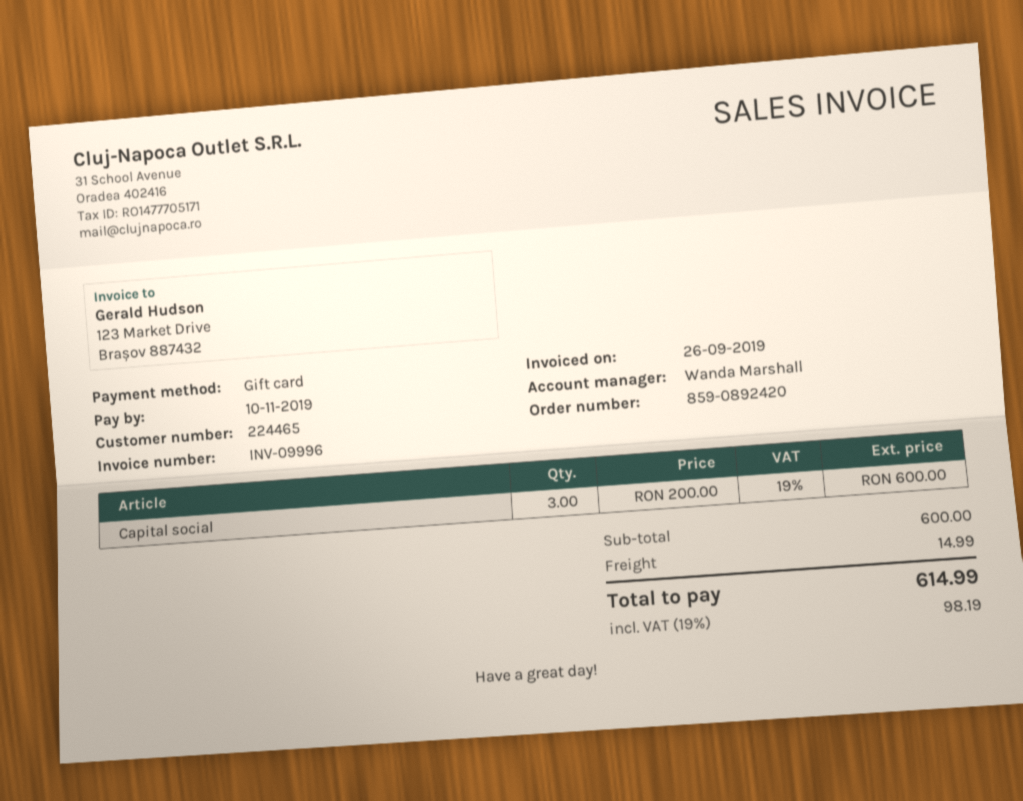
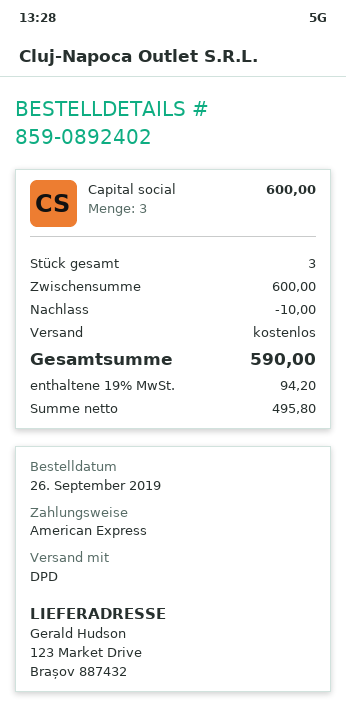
order number: 859-0892420 -> 859-0892402
payment method: gift card -> American Express
discount: none -> 10.00
shipping: 14.99 -> 0.00
tax: 19% = 98.19 -> 19% = 94.20
total: 614.99 -> 590.00

